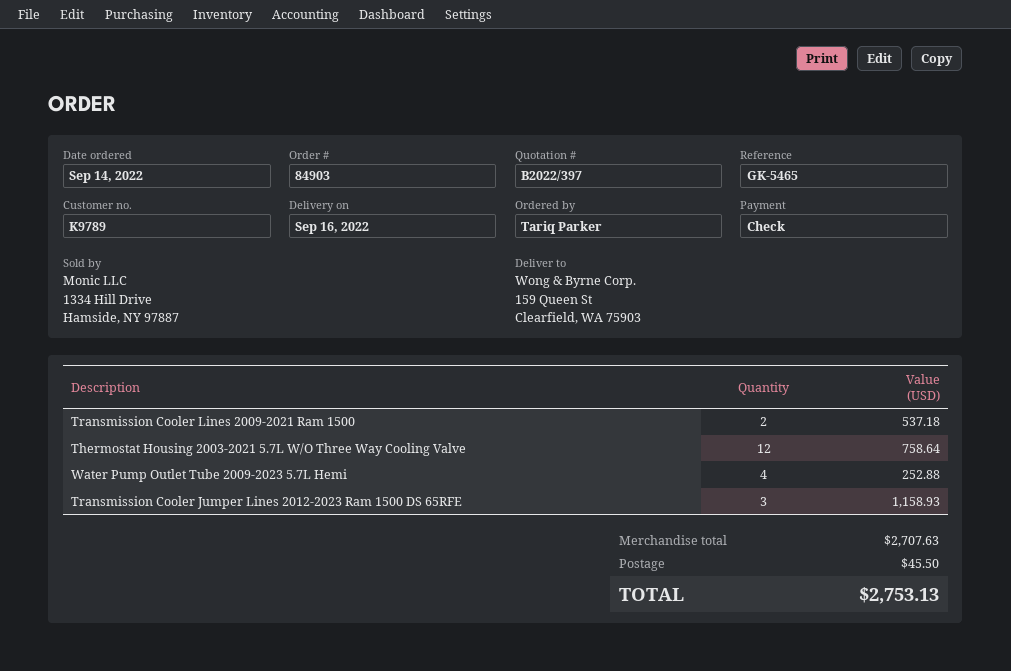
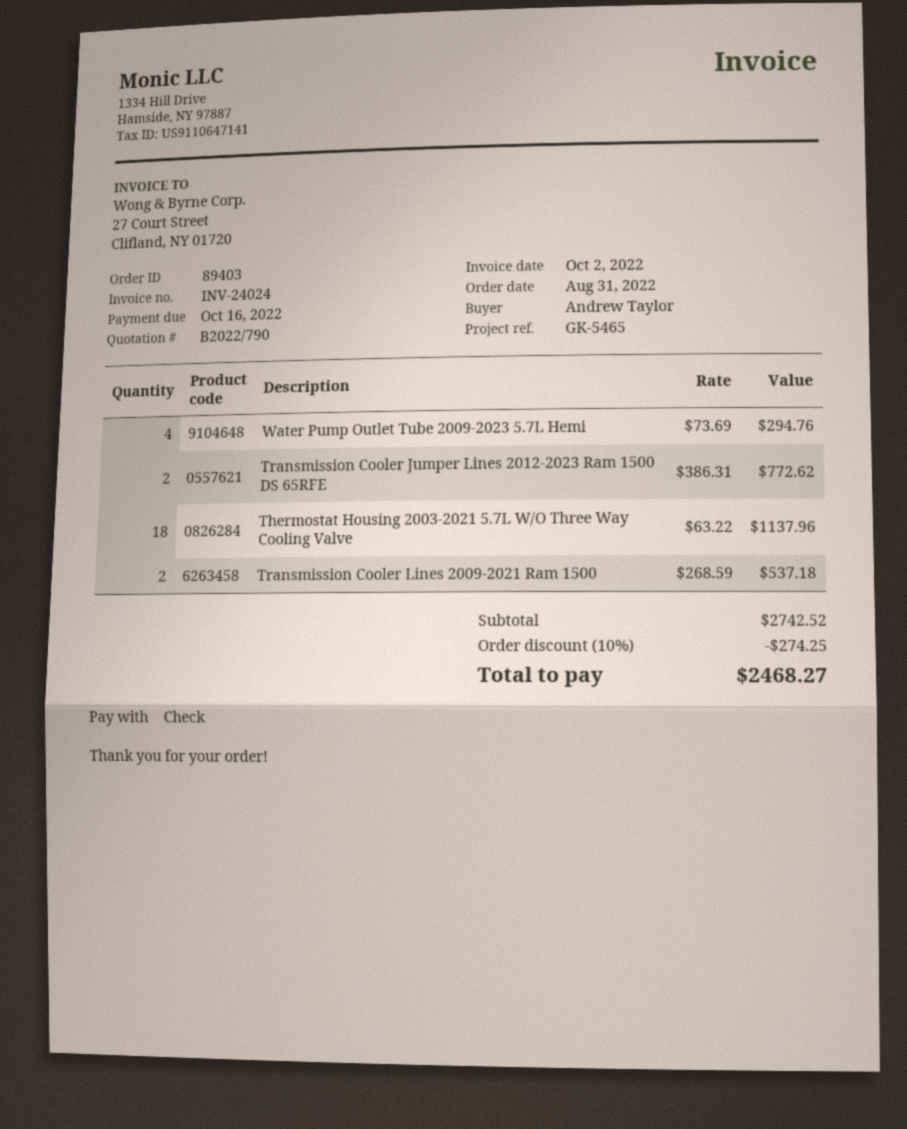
quote number: B2022/397 -> B2022/790
order number: 84903 -> 89403
order date: 2022-09-14 -> 2022-08-31
ordered by: Tariq Parker -> Andrew Taylor
Thermostat Housing 2003-2021 5.7L W/O Three Way Cooling Valve: 12 for 758.64 -> 18 for 1137.96
Water Pump Outlet Tube 2009-2023 5.7L Hemi: 4 for 252.88 -> 4 for 294.76
Transmission Cooler Jumper Lines 2012-2023 Ram 1500 DS 65RFE: 3 for 1158.93 -> 2 for 772.62
subtotal: 2707.63 -> 2742.52
discount: none -> 10% = 274.25
shipping: 45.50 -> none
total: 2753.13 -> 2468.27

